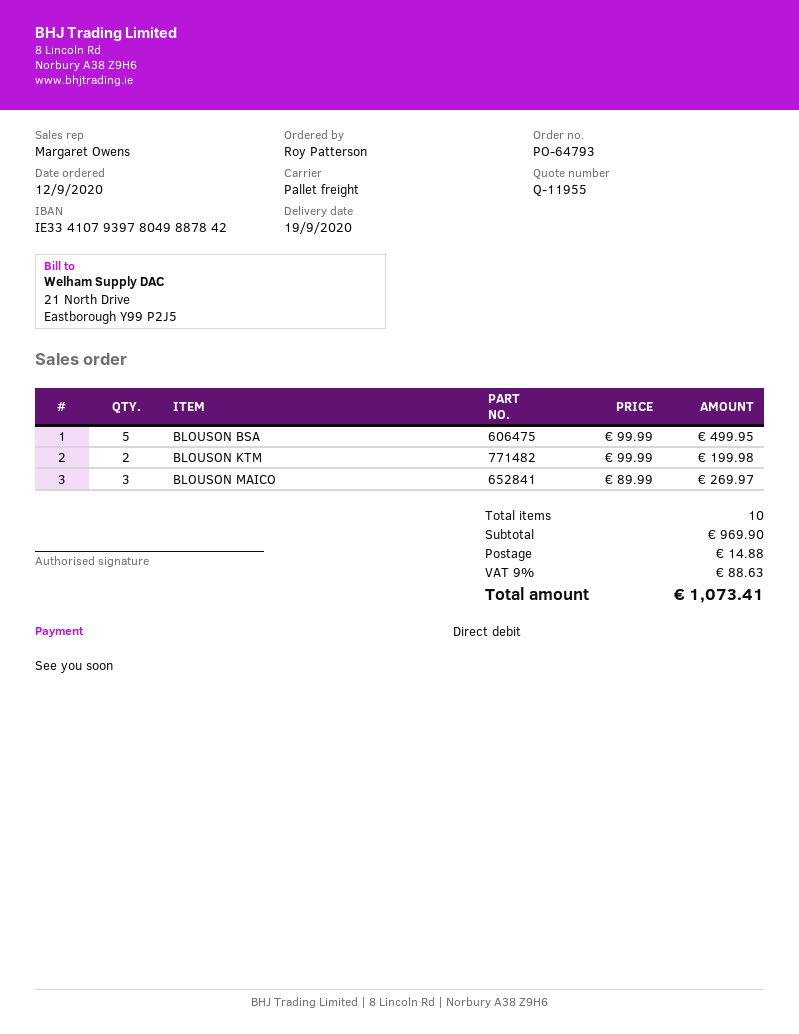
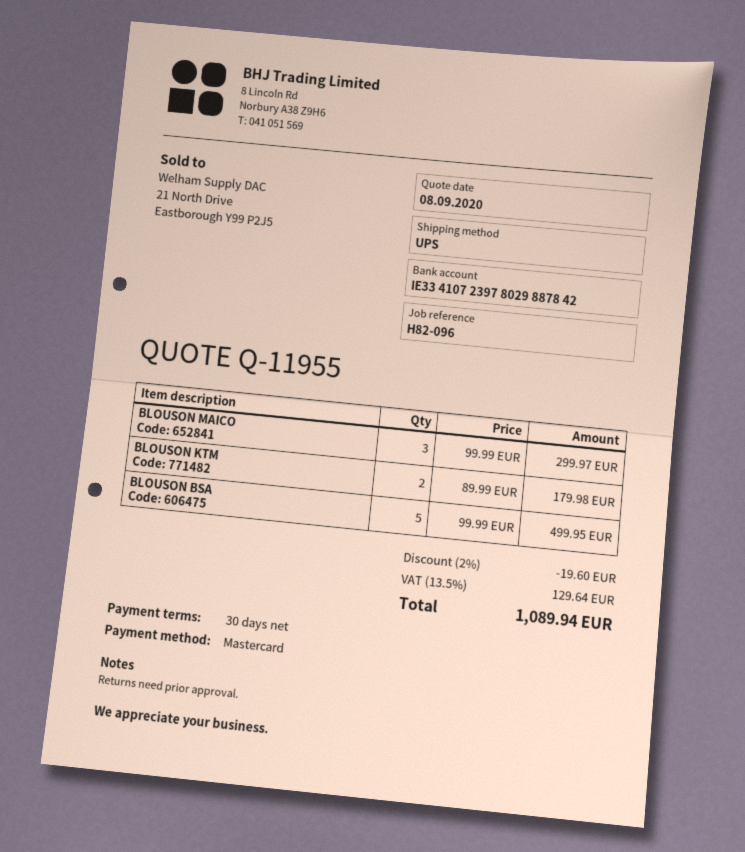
payment method: direct debit -> Mastercard
bank account: IE33410793978049887842 -> IE33410723978029887842
shipping method: pallet freight -> UPS
BLOUSON KTM: 2 x 99.99 = 199.98 -> 2 x 89.99 = 179.98
BLOUSON MAICO: 3 x 89.99 = 269.97 -> 3 x 99.99 = 299.97
discount: none -> 2% = 19.60
shipping: 14.88 -> none
tax: 9% = 88.63 -> 13.5% = 129.64
total: 1073.41 -> 1089.94

